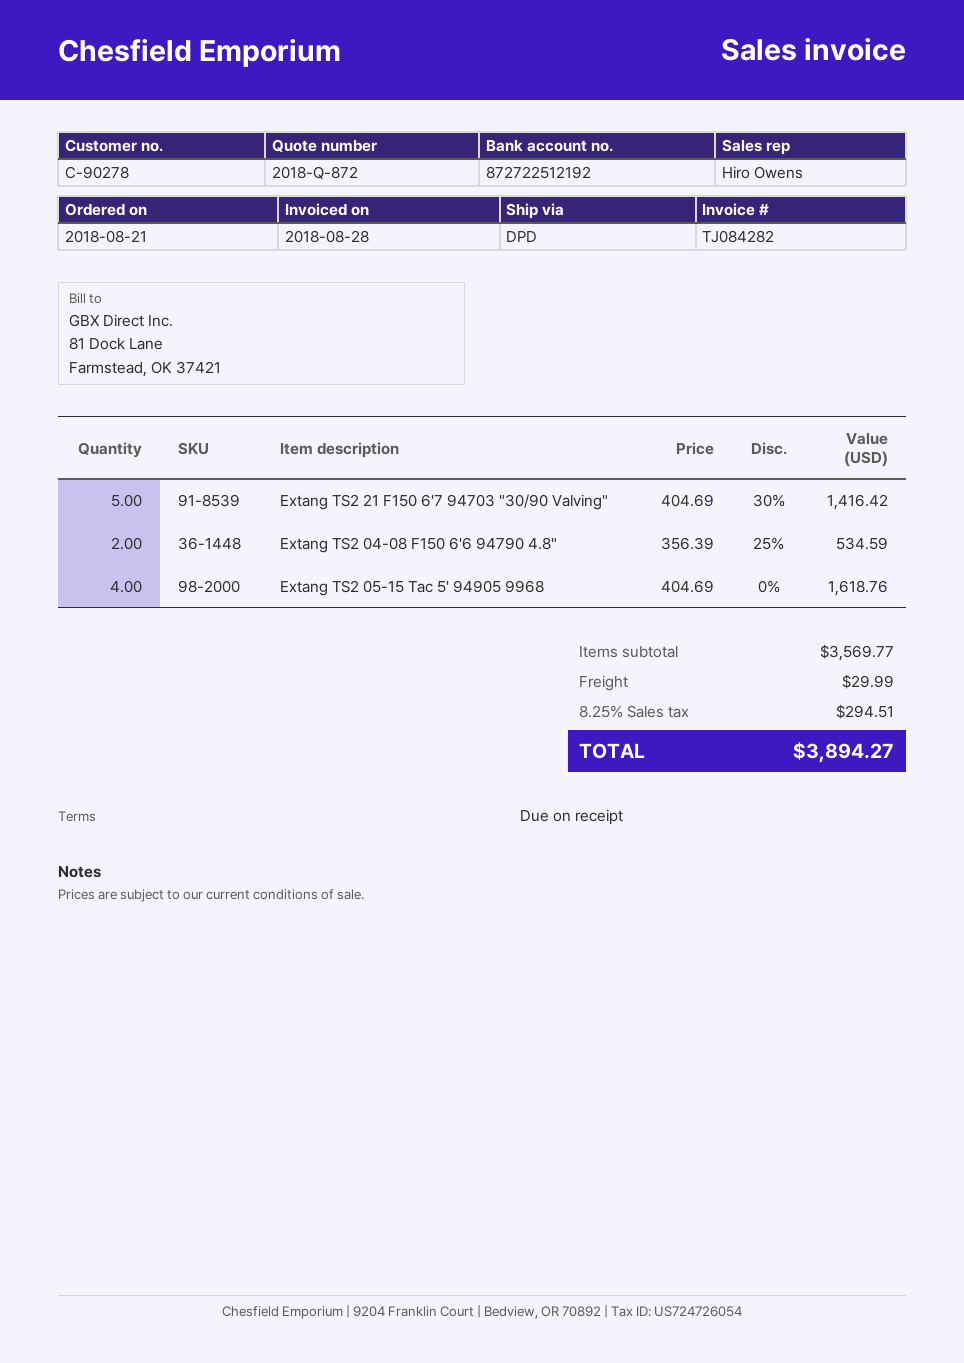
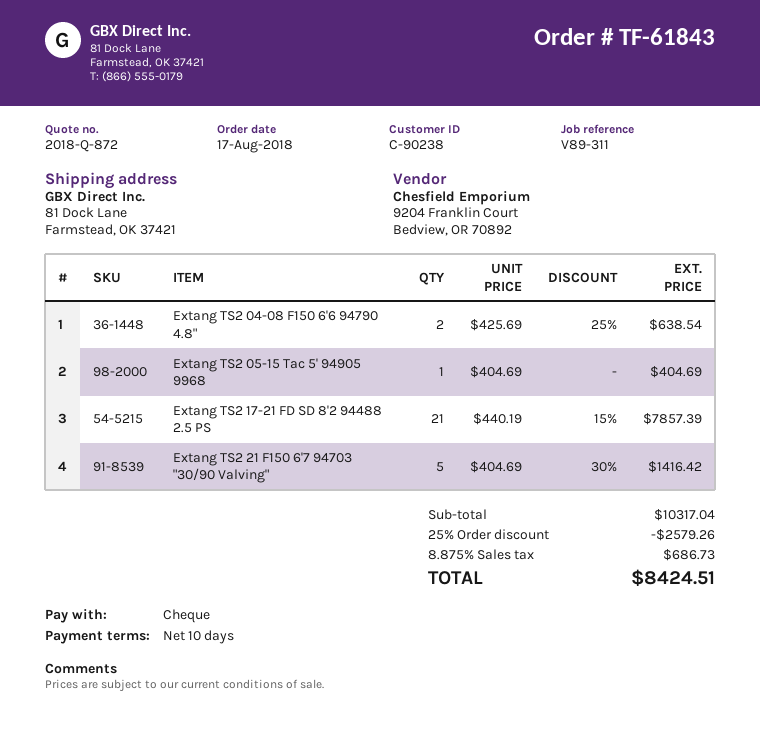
order date: 2018-08-21 -> 2018-08-17
payment terms: on receipt -> 10 days
customer number: C-90278 -> C-90238
Extang TS2 04-08 F150 6'6 94790 4.8": 2 x 356.39 - 25% = 534.59 -> 2 x 425.69 - 25% = 638.54
Extang TS2 05-15 Tac 5' 94905 9968: 4 x 404.69 = 1618.76 -> 1 x 404.69 = 404.69
Extang TS2 17-21 FD SD 8'2 94488 2.5 PS: none -> 21 x 440.19 - 15% = 7857.39
subtotal: 3569.77 -> 10317.04
discount: none -> 25% = 2579.26
shipping: 29.99 -> none
tax: 8.25% = 294.51 -> 8.875% = 686.73
total: 3894.27 -> 8424.51

